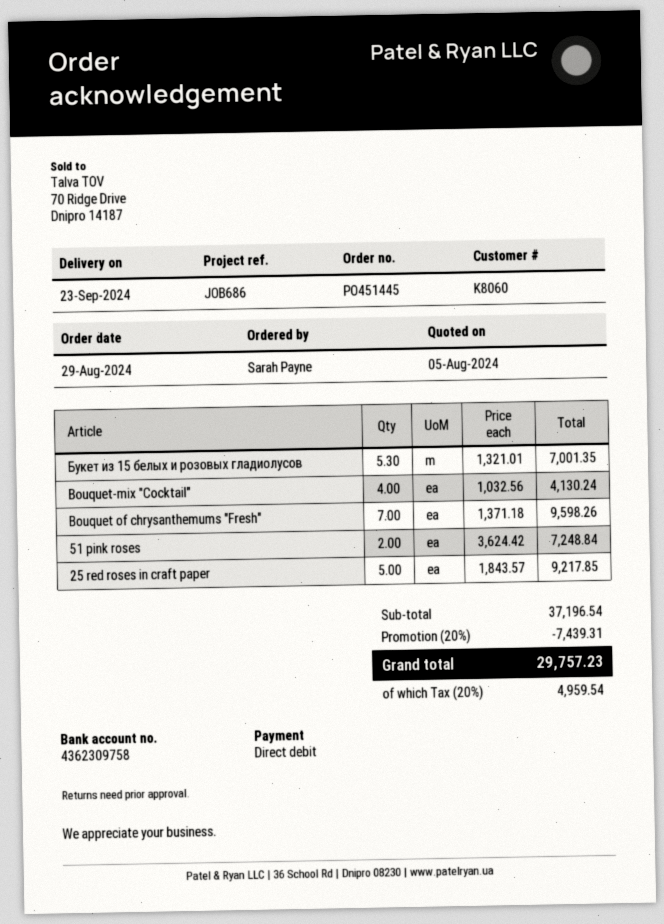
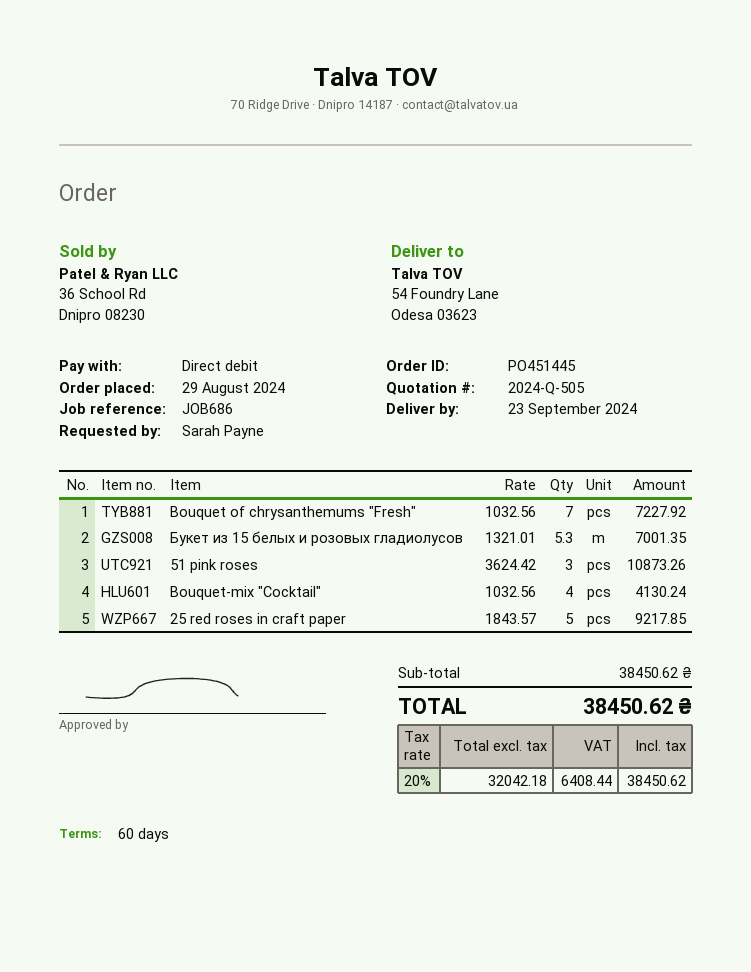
Bouquet of chrysanthemums "Fresh": 7 x 1371.18 = 9598.26 -> 7 x 1032.56 = 7227.92
51 pink roses: 2 x 3624.42 = 7248.84 -> 3 x 3624.42 = 10873.26
subtotal: 37196.54 -> 38450.62
discount: 20% = 7439.31 -> none
tax: 20% = 4959.54 -> 20% = 6408.44
total: 29757.23 -> 38450.62

